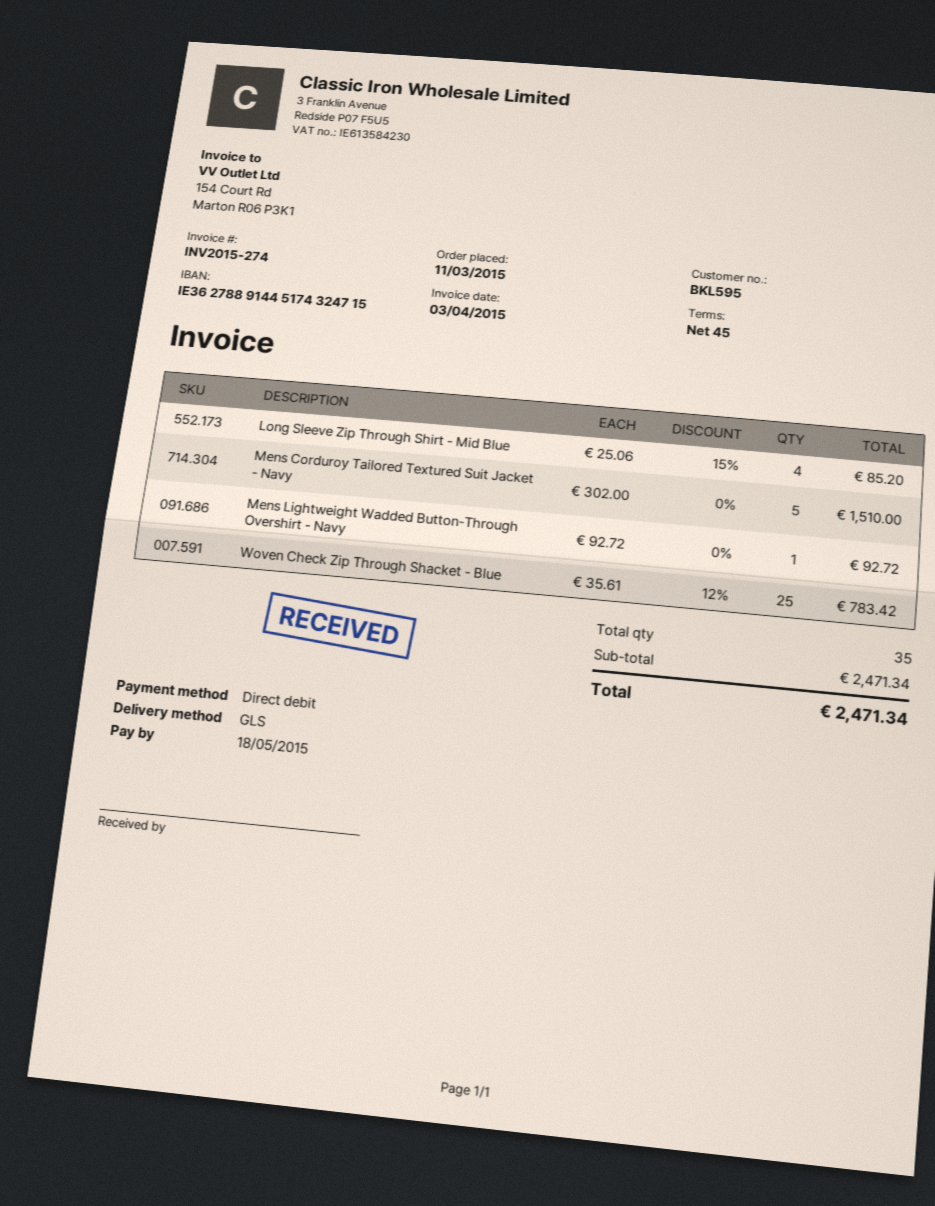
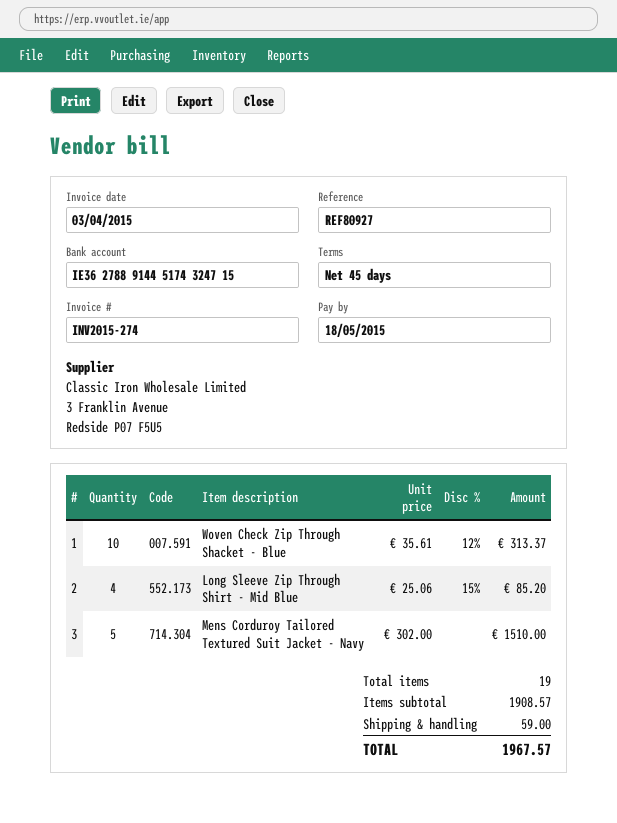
Mens Lightweight Wadded Button-Through Overshirt - Navy: 1 x 92.72 = 92.72 -> none
Woven Check Zip Through Shacket - Blue: 25 x 35.61 - 12% = 783.42 -> 10 x 35.61 - 12% = 313.37
total quantity: 35 -> 19
subtotal: 2471.34 -> 1908.57
shipping: none -> 59.00
total: 2471.34 -> 1967.57

